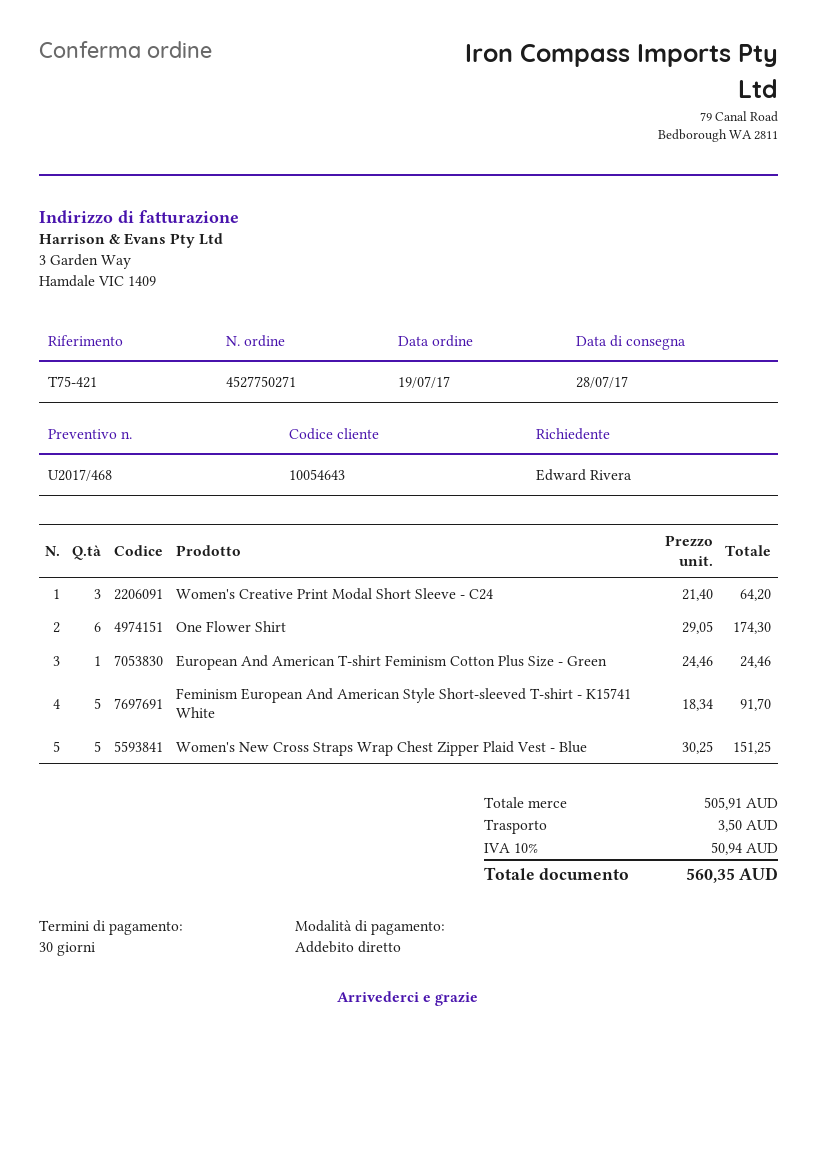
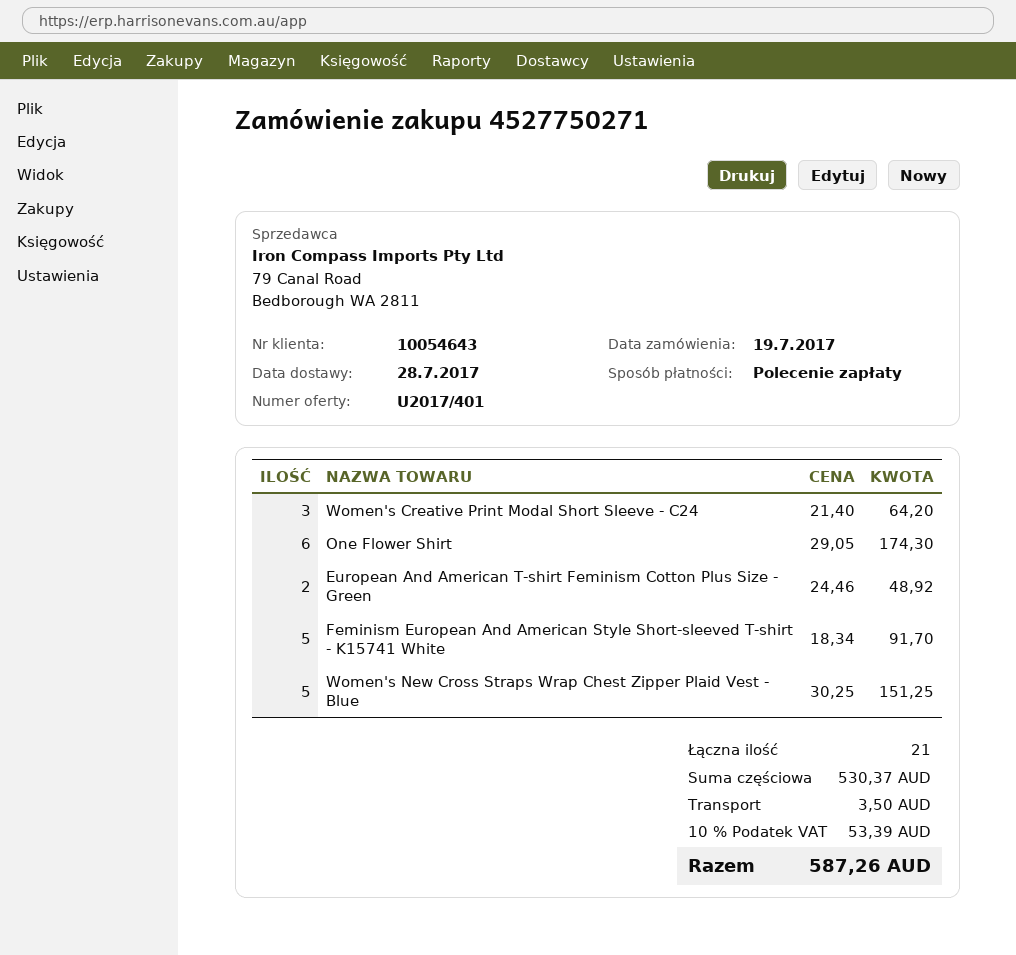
quote number: U2017/468 -> U2017/401
European And American T-shirt Feminism Cotton Plus Size - Green: 1 x 24.46 = 24.46 -> 2 x 24.46 = 48.92
subtotal: 505.91 -> 530.37
tax: 10% = 50.94 -> 10% = 53.39
total: 560.35 -> 587.26

